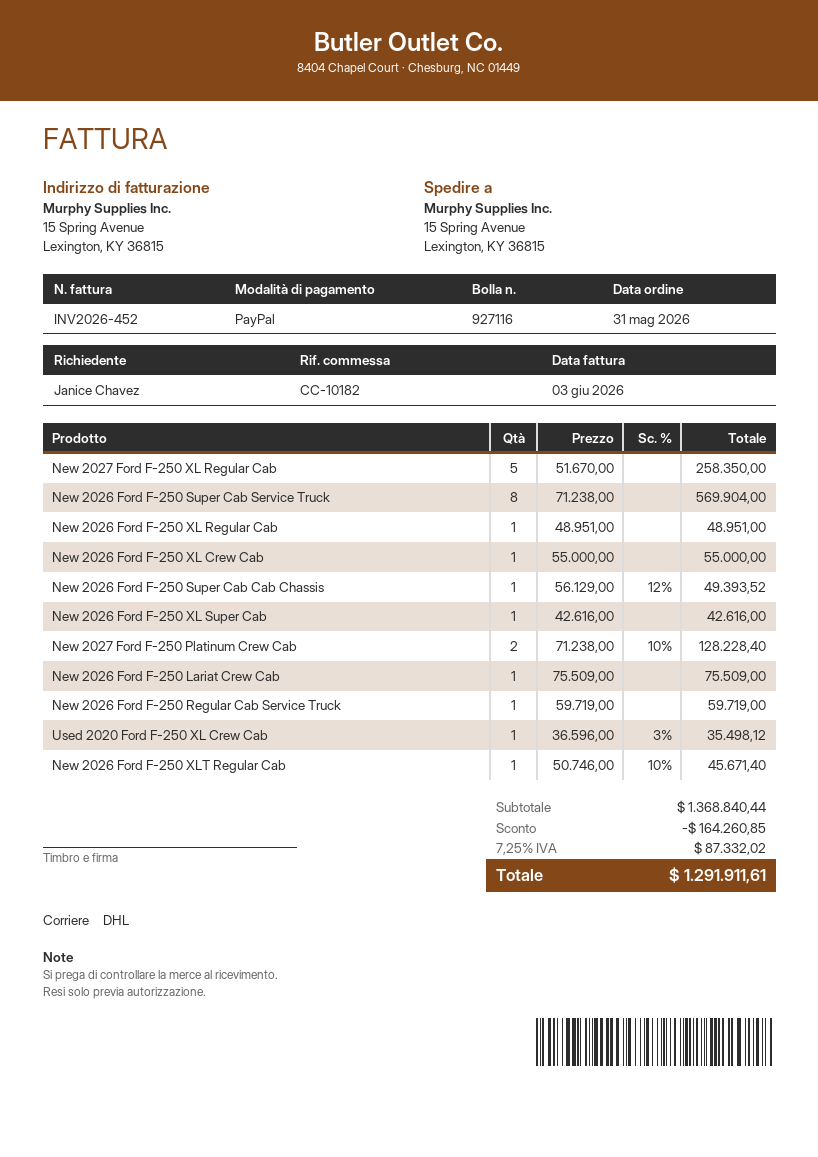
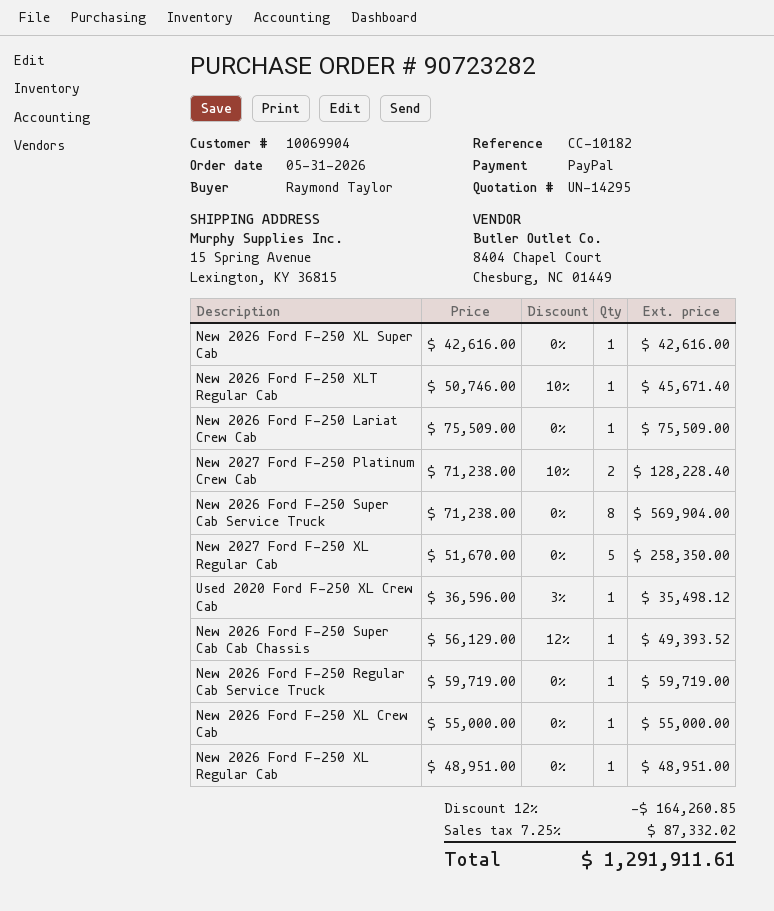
ordered by: Janice Chavez -> Raymond Taylor

